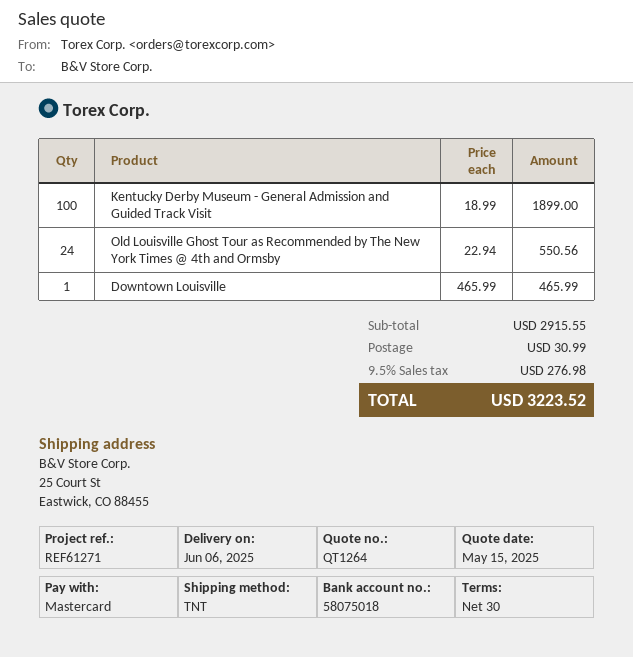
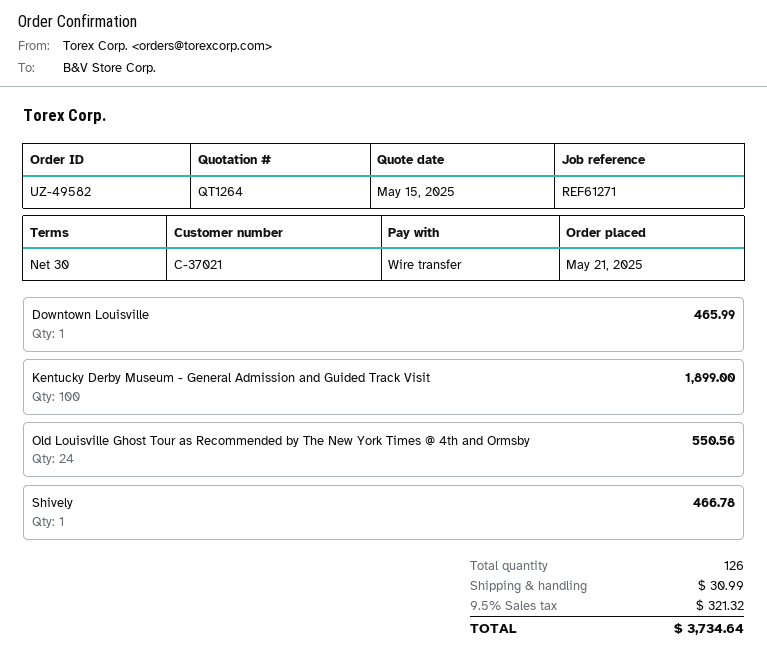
payment method: Mastercard -> bank transfer
Shively: none -> 1 for 466.78
tax: 9.5% = 276.98 -> 9.5% = 321.32
total: 3223.52 -> 3734.64

